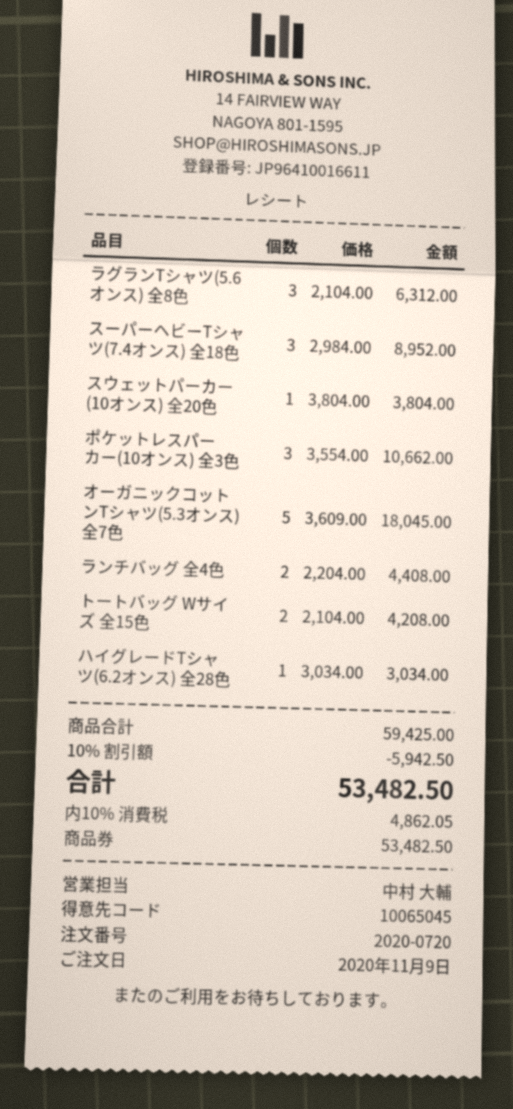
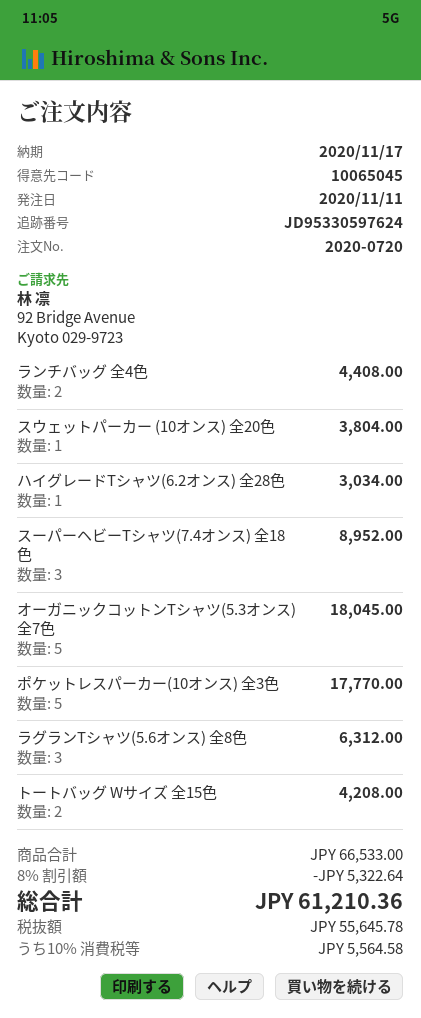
order date: 2020-11-09 -> 2020-11-11
ポケットレスパーカー(10オンス) 全3色: 3 for 10662.00 -> 5 for 17770.00
subtotal: 59425.00 -> 66533.00
discount: 10% = 5942.50 -> 8% = 5322.64
tax: 10% = 4862.05 -> 10% = 5564.58
total: 53482.50 -> 61210.36

